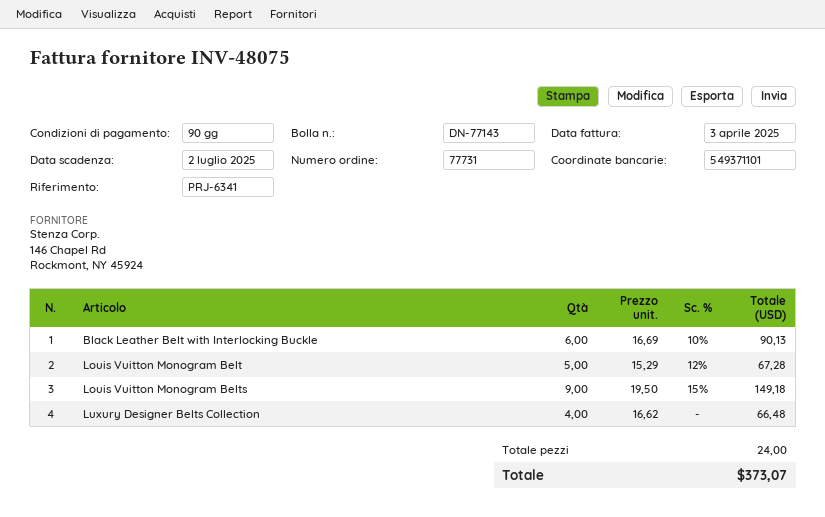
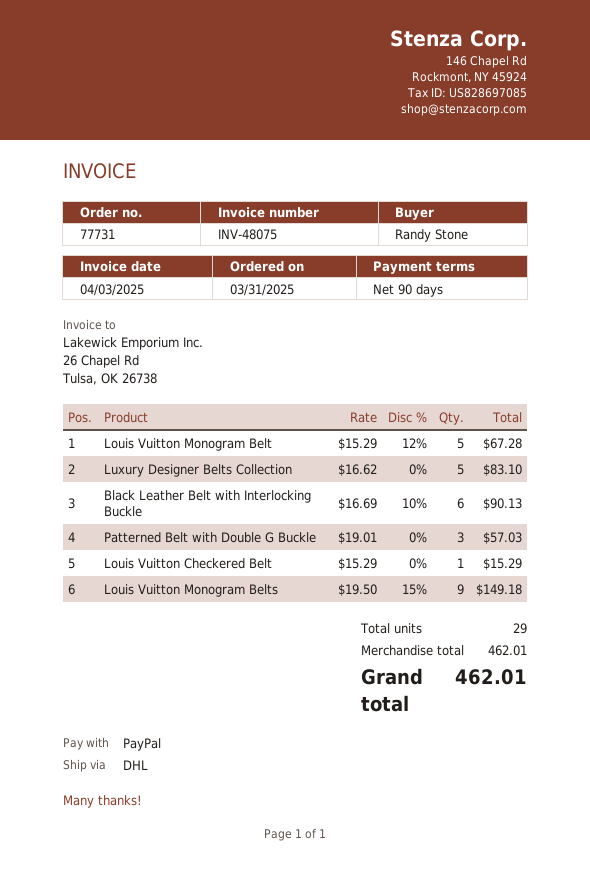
Luxury Designer Belts Collection: 4 x 16.62 = 66.48 -> 5 x 16.62 = 83.10
Patterned Belt with Double G Buckle: none -> 3 x 19.01 = 57.03
Louis Vuitton Checkered Belt: none -> 1 x 15.29 = 15.29
total quantity: 24 -> 29
total: 373.07 -> 462.01

